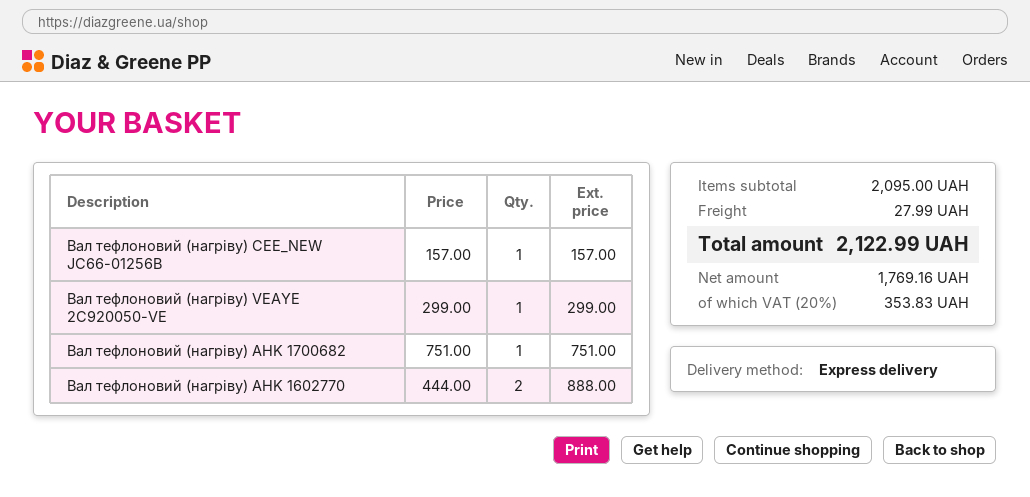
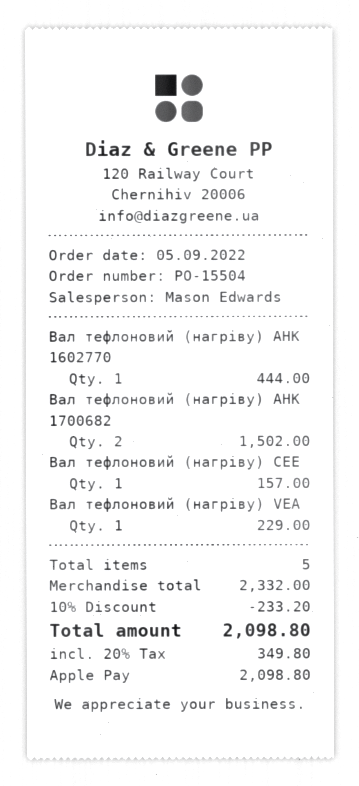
Вал тефлоновий (нагріву) VEAYE 2C920050-VE: 1 for 299.00 -> 1 for 229.00
Вал тефлоновий (нагріву) AHK 1700682: 1 for 751.00 -> 2 for 1502.00
Вал тефлоновий (нагріву) AHK 1602770: 2 for 888.00 -> 1 for 444.00
subtotal: 2095.00 -> 2332.00
discount: none -> 10% = 233.20
shipping: 27.99 -> none
tax: 20% = 353.83 -> 20% = 349.80
total: 2122.99 -> 2098.80

